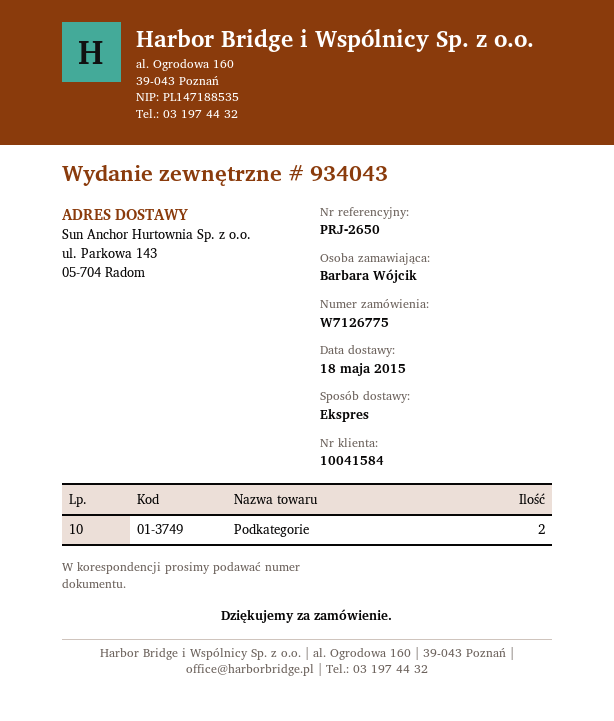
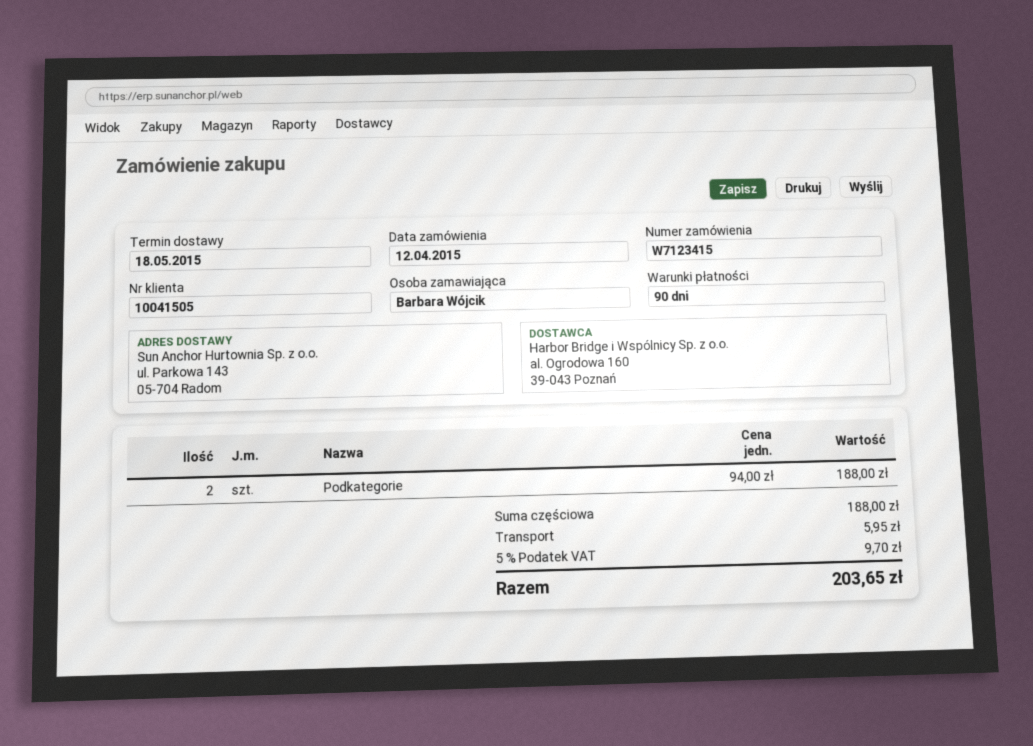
order number: W7126775 -> W7123415
customer number: 10041584 -> 10041505

